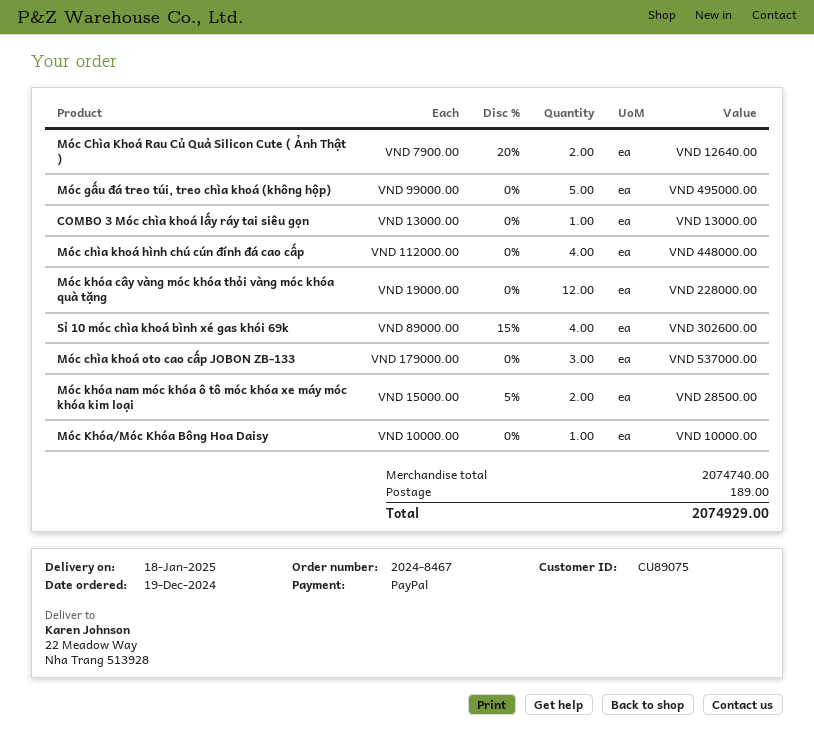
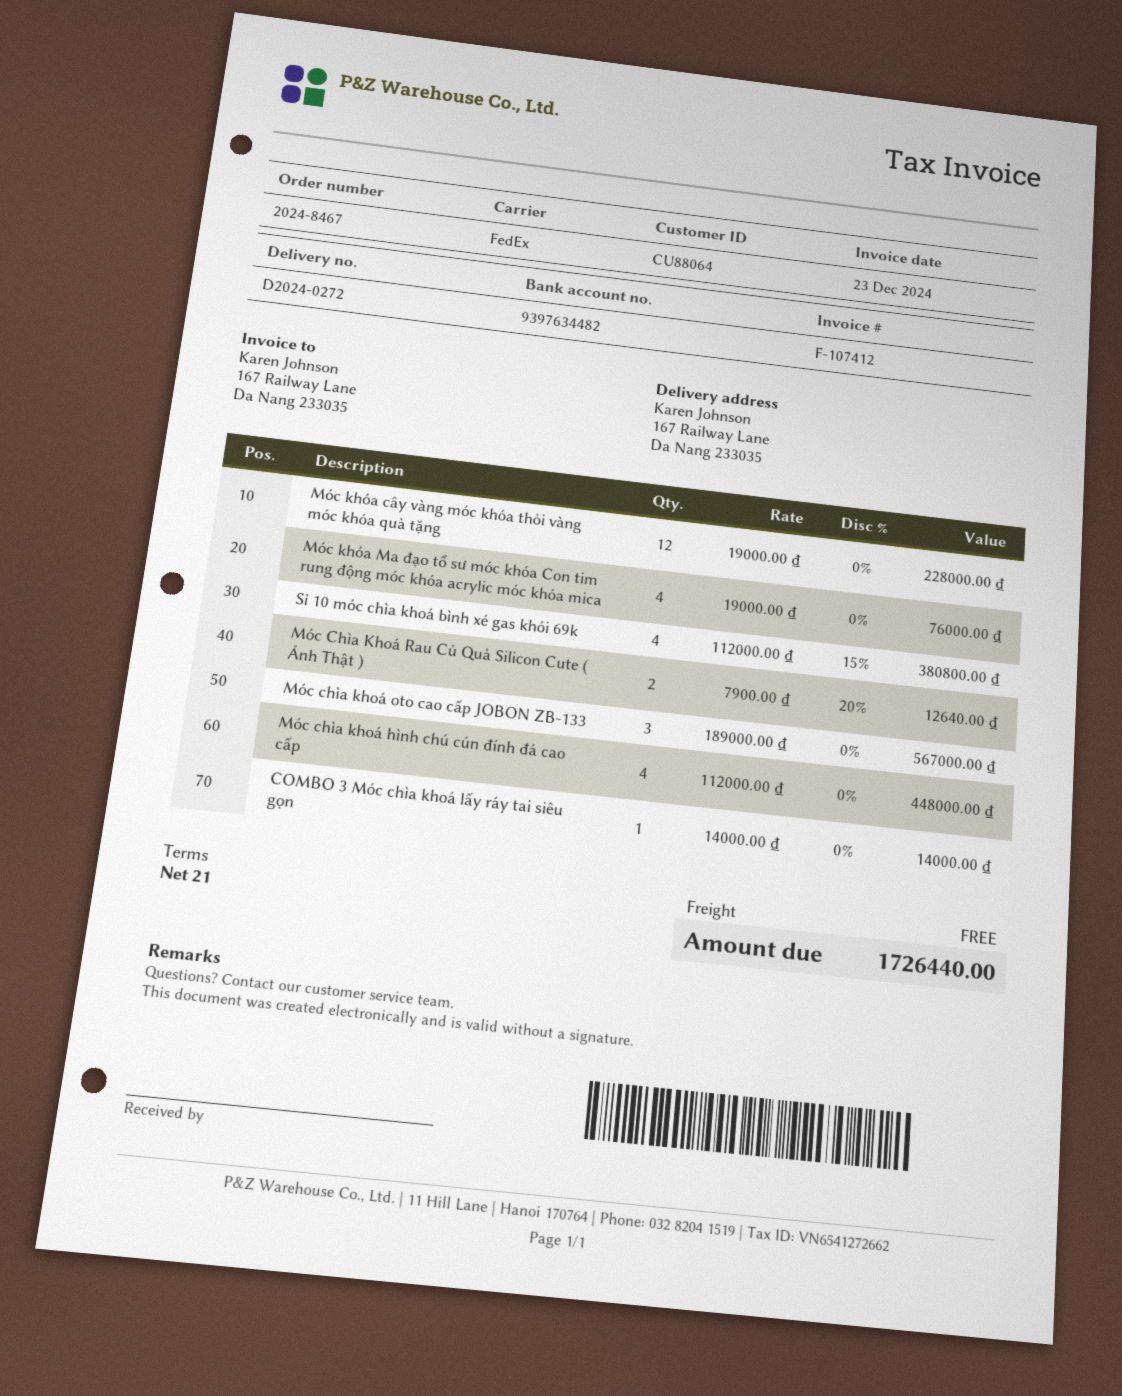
customer number: CU89075 -> CU88064
ship to: 22 Meadow Way, Nha Trang 513928 -> 167 Railway Lane, Da Nang 233035
Móc gấu đá treo túi, treo chìa khoá (không hộp): 5 x 99000.00 = 495000.00 -> none
COMBO 3 Móc chìa khoá lấy ráy tai siêu gọn: 1 x 13000.00 = 13000.00 -> 1 x 14000.00 = 14000.00
Sỉ 10 móc chìa khoá bình xé gas khói 69k: 4 x 89000.00 - 15% = 302600.00 -> 4 x 112000.00 - 15% = 380800.00
Móc chìa khoá oto cao cấp JOBON ZB-133: 3 x 179000.00 = 537000.00 -> 3 x 189000.00 = 567000.00
Móc khóa nam móc khóa ô tô móc khóa xe máy móc khóa kim loại: 2 x 15000.00 - 5% = 28500.00 -> none
Móc Khóa/Móc Khóa Bông Hoa Daisy: 1 x 10000.00 = 10000.00 -> none
Móc khóa Ma đạo tổ sư móc khóa Con tim rung động móc khóa acrylic móc khóa mica: none -> 4 x 19000.00 = 76000.00
shipping: 189.00 -> 0.00
total: 2074929.00 -> 1726440.00

